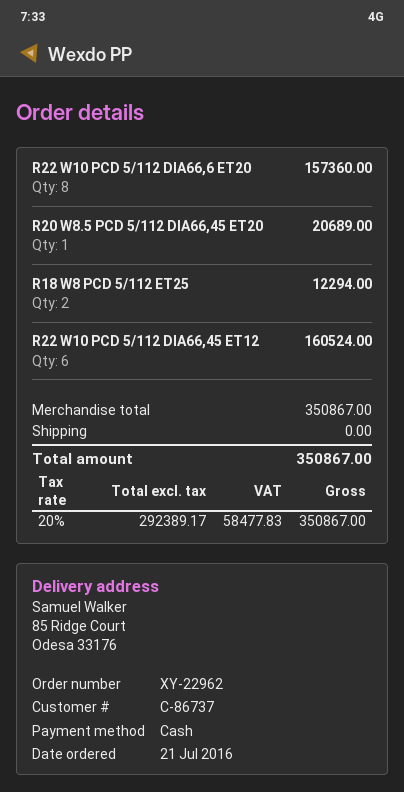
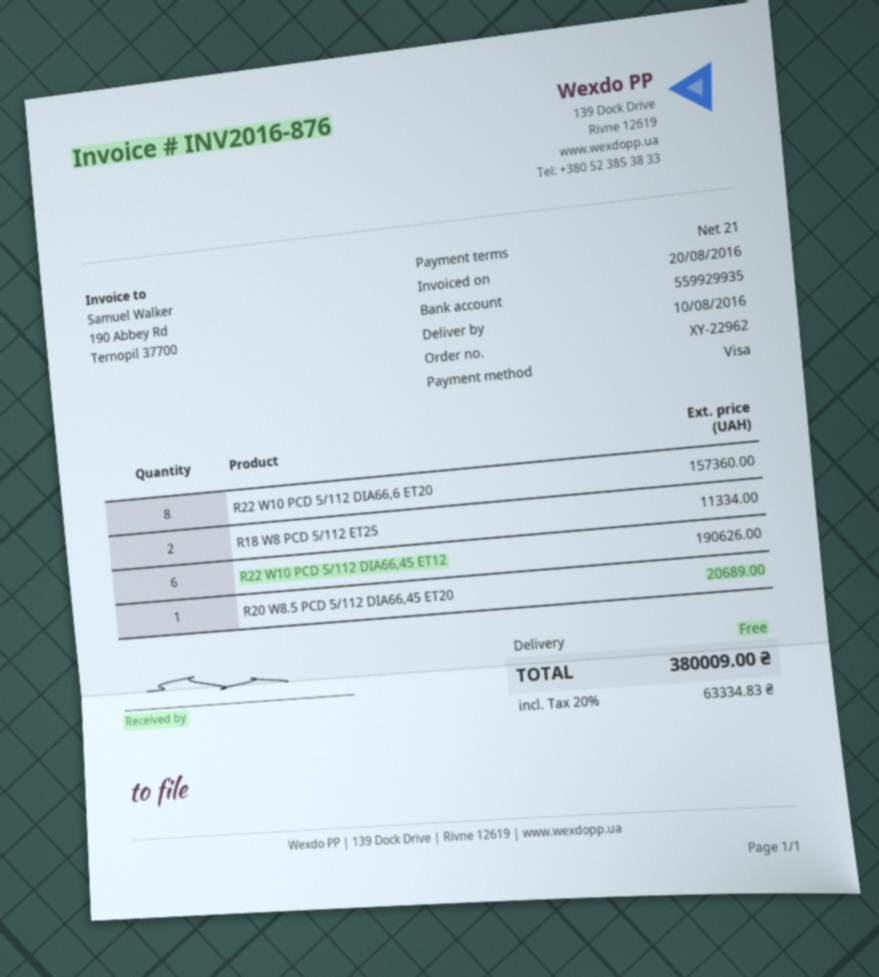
payment method: cash -> Visa
R18 W8 PCD 5/112 ET25: 2 for 12294.00 -> 2 for 11334.00
R22 W10 PCD 5/112 DIA66,45 ET12: 6 for 160524.00 -> 6 for 190626.00
tax: 20% = 58477.83 -> 20% = 63334.83
total: 350867.00 -> 380009.00

